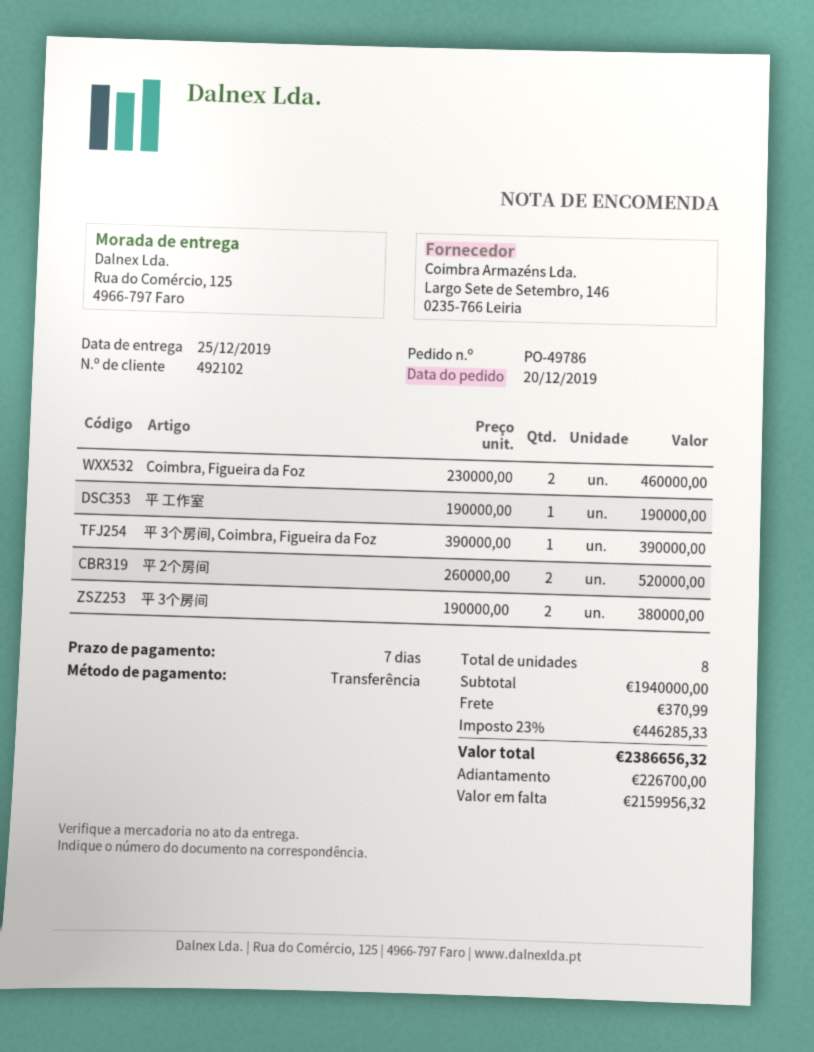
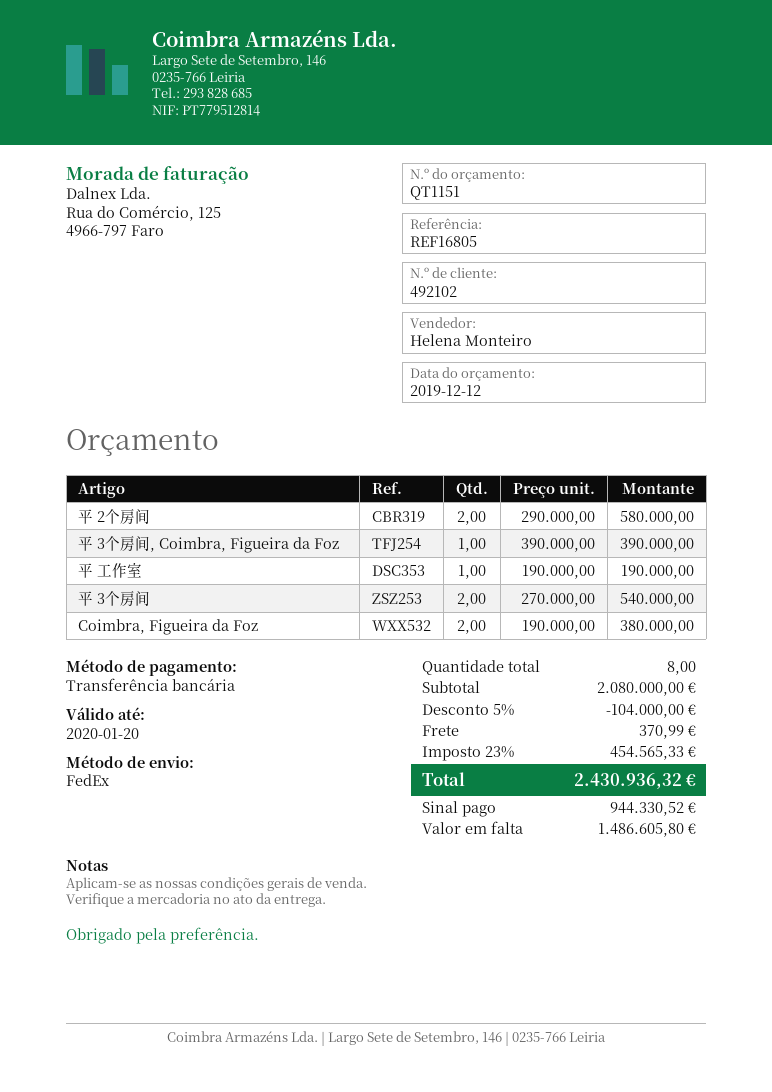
Coimbra, Figueira da Foz: 2 x 230000.00 = 460000.00 -> 2 x 190000.00 = 380000.00
平 2个房间: 2 x 260000.00 = 520000.00 -> 2 x 290000.00 = 580000.00
平 3个房间: 2 x 190000.00 = 380000.00 -> 2 x 270000.00 = 540000.00
subtotal: 1940000.00 -> 2080000.00
discount: none -> 5% = 104000.00
tax: 23% = 446285.33 -> 23% = 454565.33
total: 2386656.32 -> 2430936.32
deposit: 226700.00 -> 944330.52
balance: 2159956.32 -> 1486605.80

